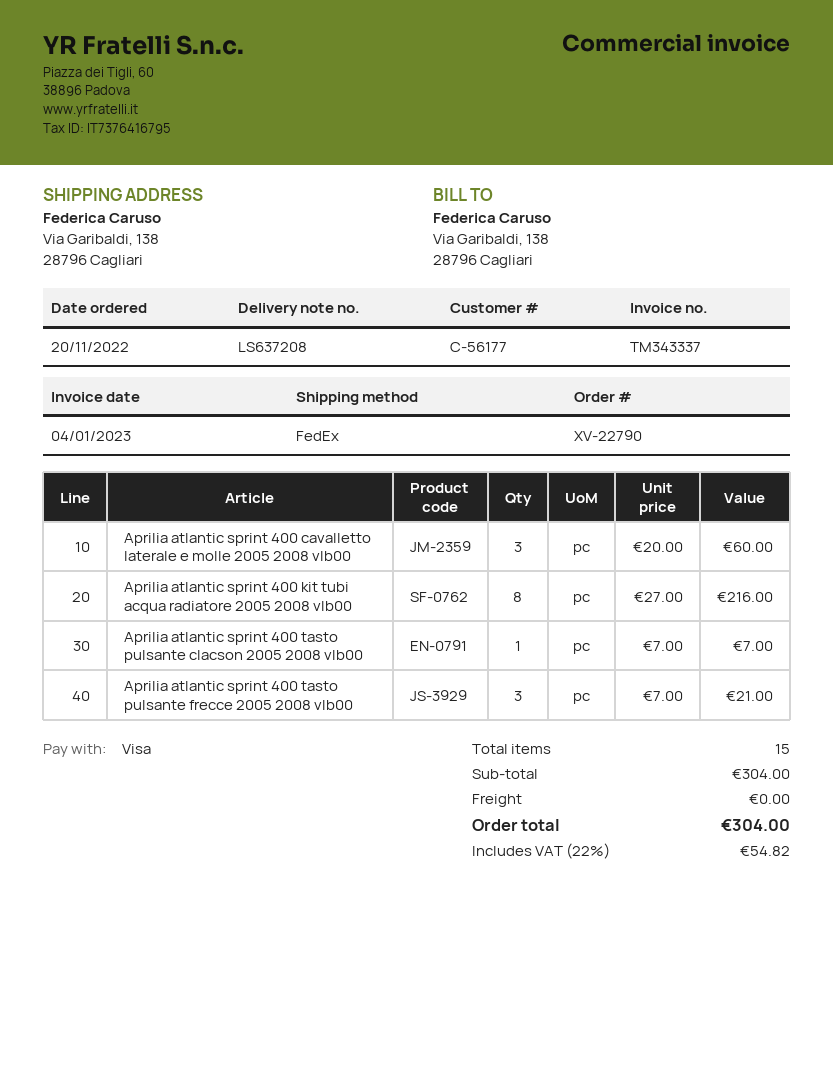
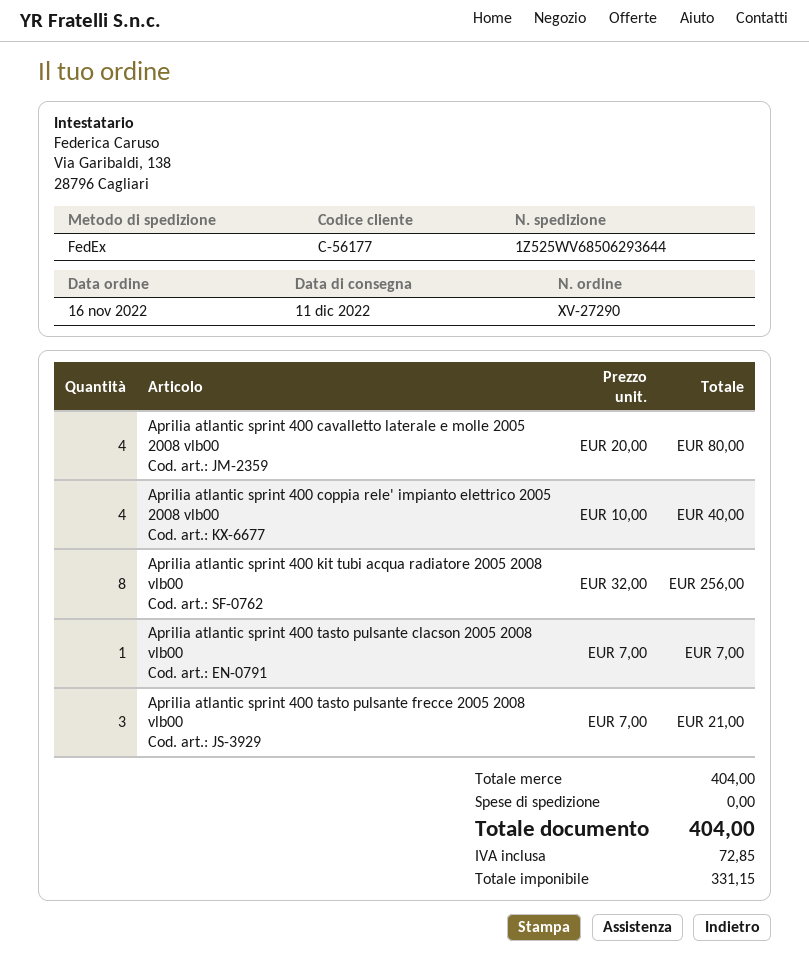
order number: XV-22790 -> XV-27290
order date: 2022-11-20 -> 2022-11-16
Aprilia atlantic sprint 400 cavalletto laterale e molle 2005 2008 vlb00: 3 x 20.00 = 60.00 -> 4 x 20.00 = 80.00
Aprilia atlantic sprint 400 kit tubi acqua radiatore 2005 2008 vlb00: 8 x 27.00 = 216.00 -> 8 x 32.00 = 256.00
Aprilia atlantic sprint 400 coppia rele' impianto elettrico 2005 2008 vlb00: none -> 4 x 10.00 = 40.00
subtotal: 304.00 -> 404.00
tax: 54.82 -> 72.85
total: 304.00 -> 404.00

